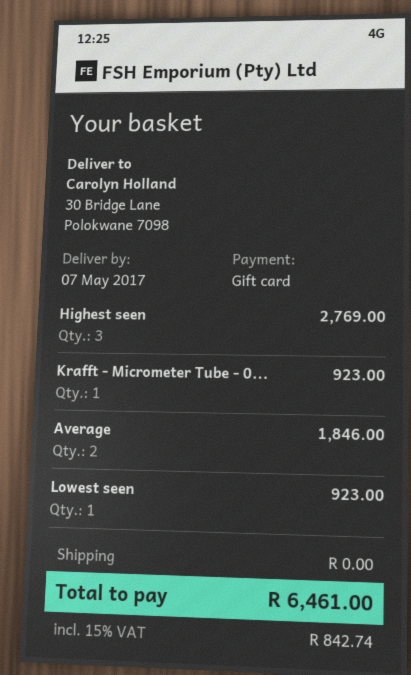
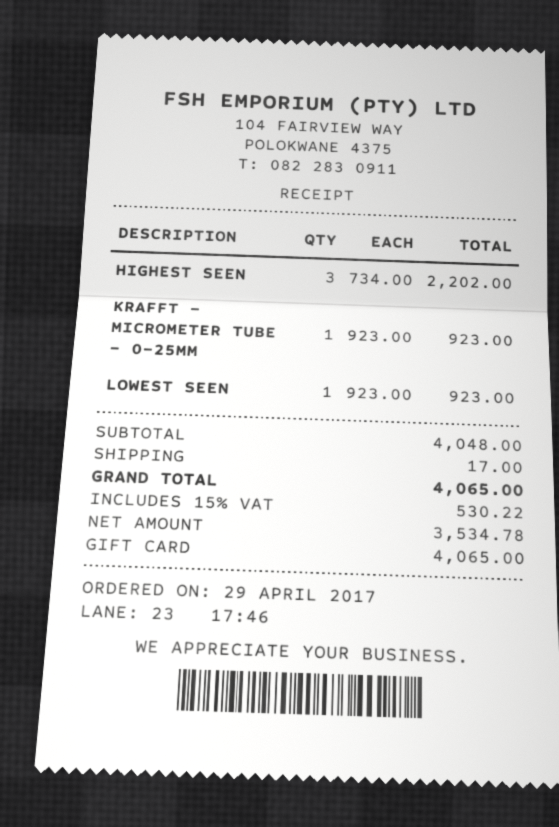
Highest seen: 3 for 2769.00 -> 3 for 2202.00
Average: 2 for 1846.00 -> none
shipping: 0.00 -> 17.00
tax: 15% = 842.74 -> 15% = 530.22
total: 6461.00 -> 4065.00

